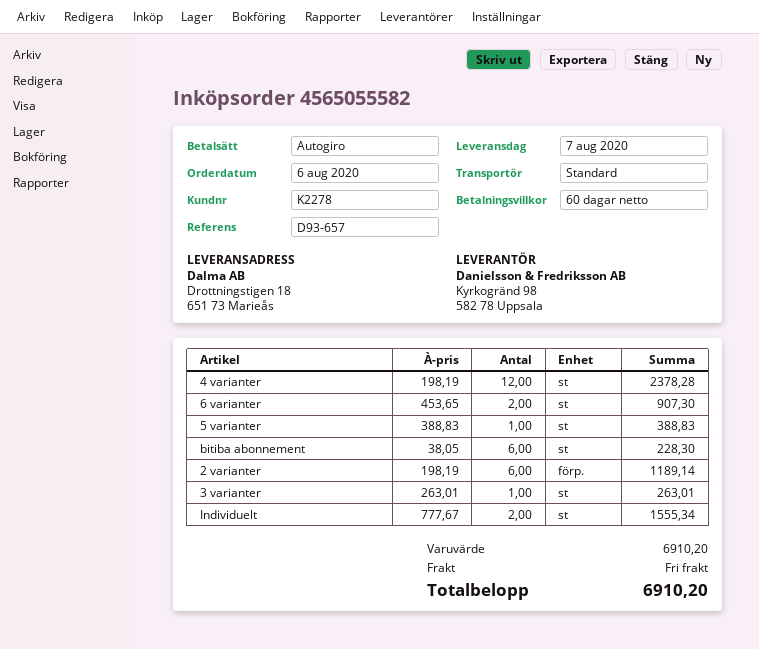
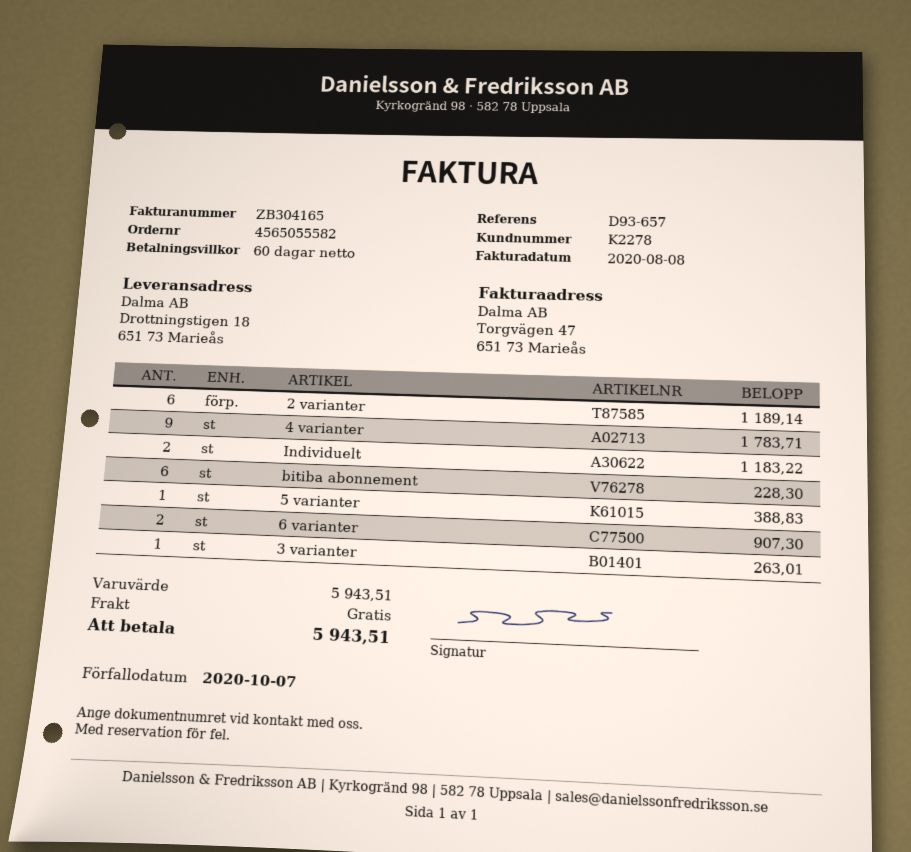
4 varianter: 12 for 2378.28 -> 9 for 1783.71
Individuelt: 2 for 1555.34 -> 2 for 1183.22
subtotal: 6910.20 -> 5943.51
total: 6910.20 -> 5943.51

